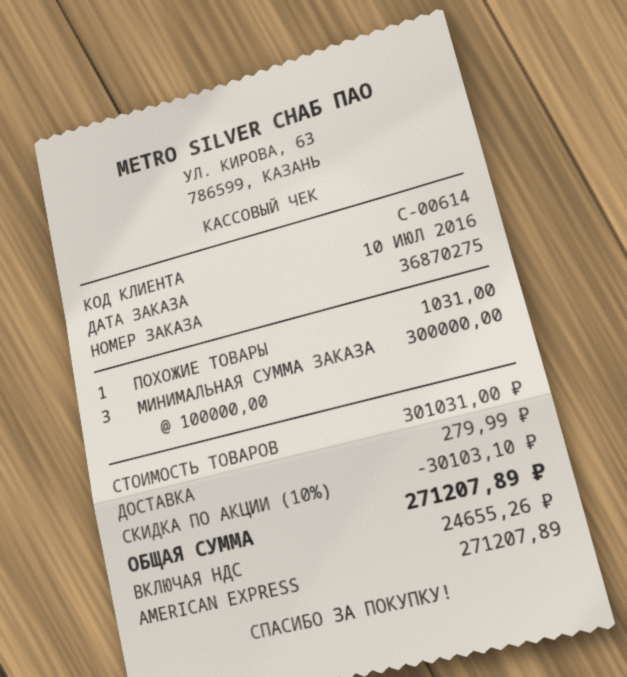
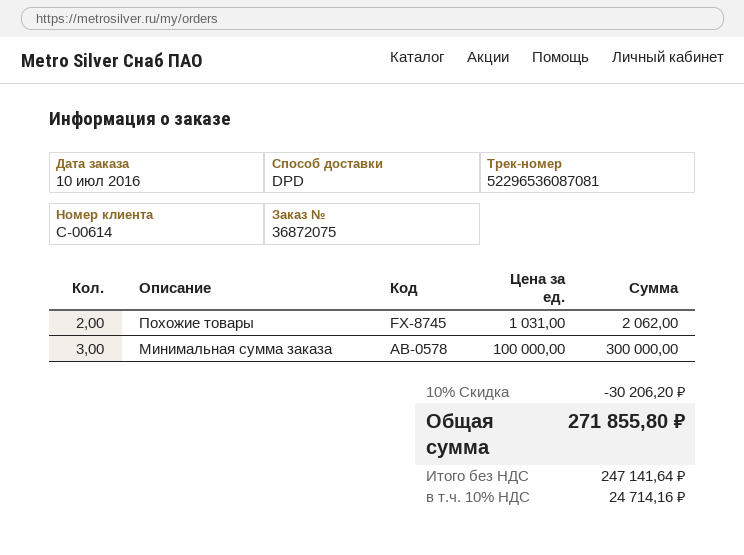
order number: 36870275 -> 36872075
ПОХОЖИЕ ТОВАРЫ: 1 x 1031.00 = 1031.00 -> 2 x 1031.00 = 2062.00
discount: 10% = 30103.10 -> 10% = 30206.20
shipping: 279.99 -> none
tax: 24655.26 -> 24714.16
total: 271207.89 -> 271855.80

